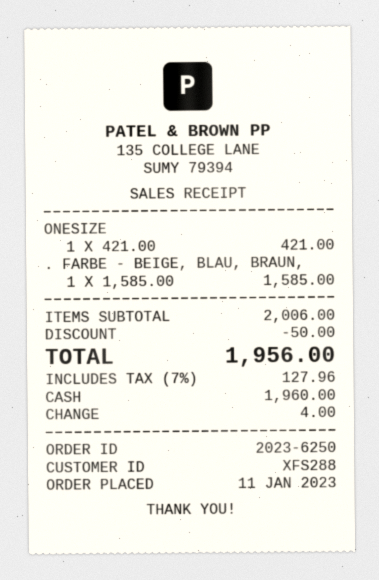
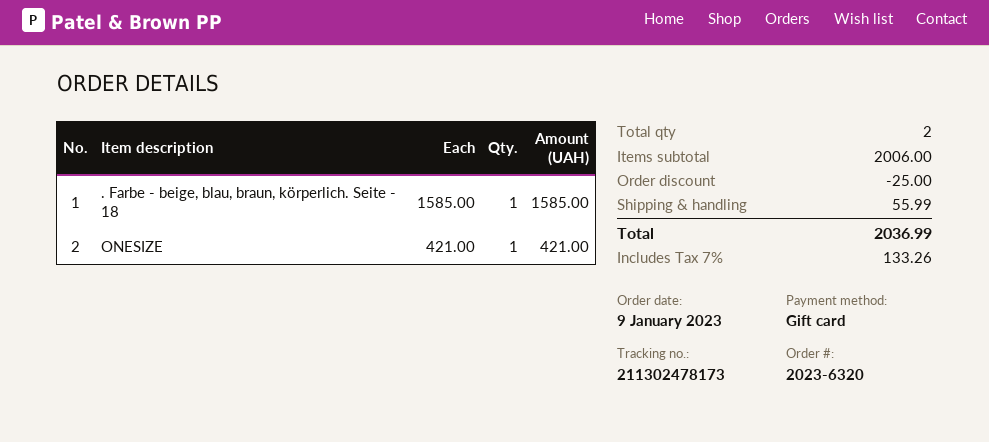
order number: 2023-6250 -> 2023-6320
order date: 2023-01-11 -> 2023-01-09
payment method: cash -> gift card
discount: 50.00 -> 25.00
shipping: none -> 55.99
tax: 7% = 127.96 -> 7% = 133.26
total: 1956.00 -> 2036.99

